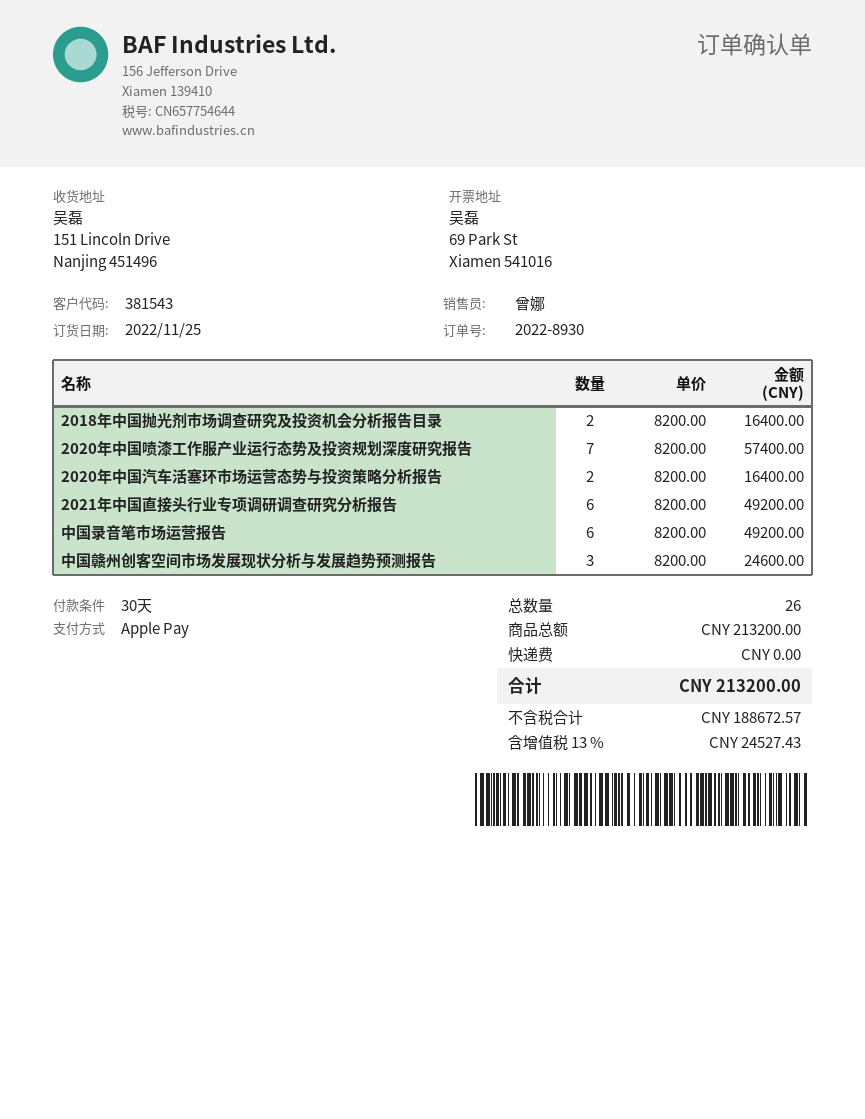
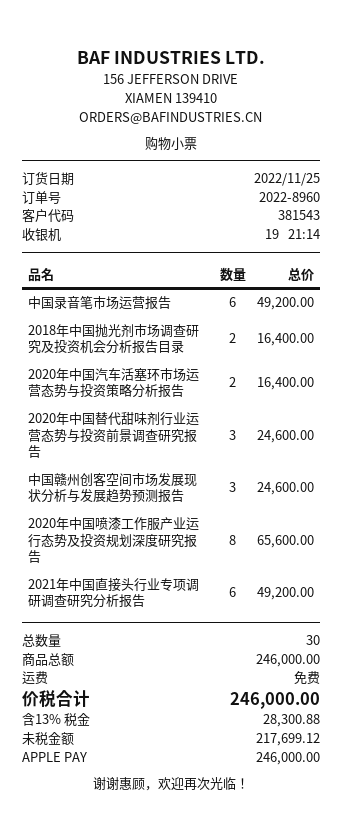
order number: 2022-8930 -> 2022-8960
2020年中国喷漆工作服产业运行态势及投资规划深度研究报告: 7 for 57400.00 -> 8 for 65600.00
2020年中国替代甜味剂行业运营态势与投资前景调查研究报告: none -> 3 for 24600.00
total quantity: 26 -> 30
subtotal: 213200.00 -> 246000.00
net: 188672.57 -> 217699.12
tax: 13% = 24527.43 -> 13% = 28300.88
total: 213200.00 -> 246000.00

